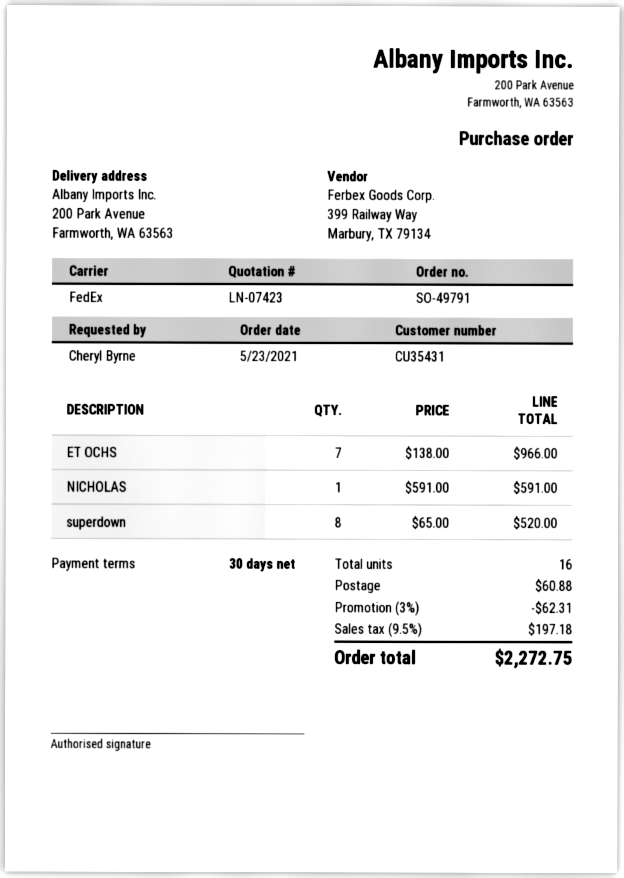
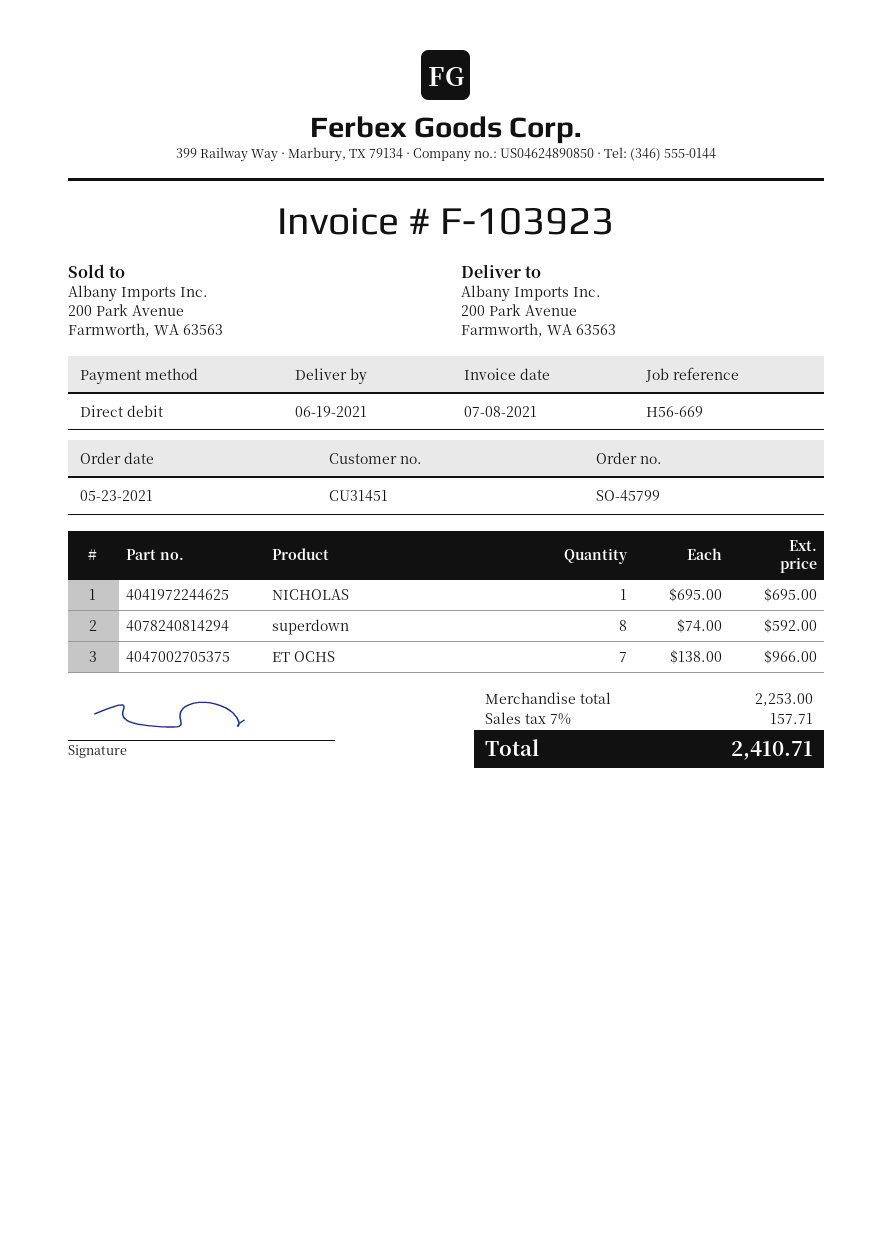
order number: SO-49791 -> SO-45799
customer number: CU35431 -> CU31451
NICHOLAS: 1 x 591.00 = 591.00 -> 1 x 695.00 = 695.00
superdown: 8 x 65.00 = 520.00 -> 8 x 74.00 = 592.00
discount: 3% = 62.31 -> none
shipping: 60.88 -> none
tax: 9.5% = 197.18 -> 7% = 157.71
total: 2272.75 -> 2410.71

